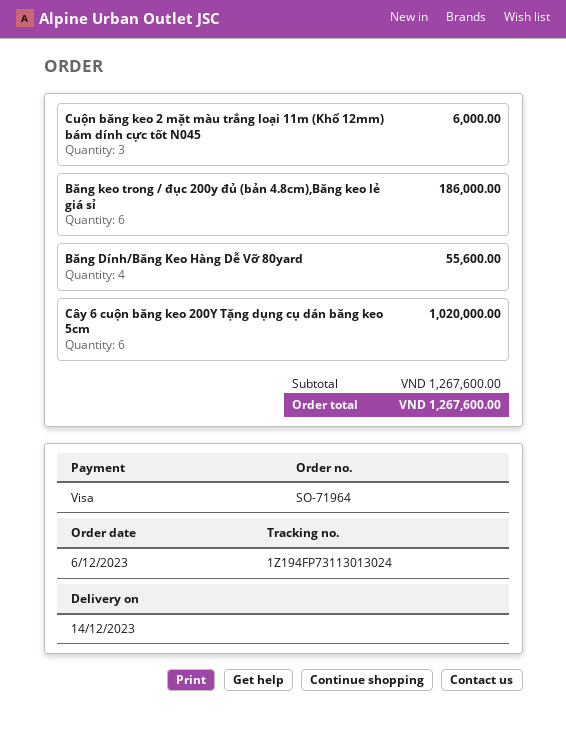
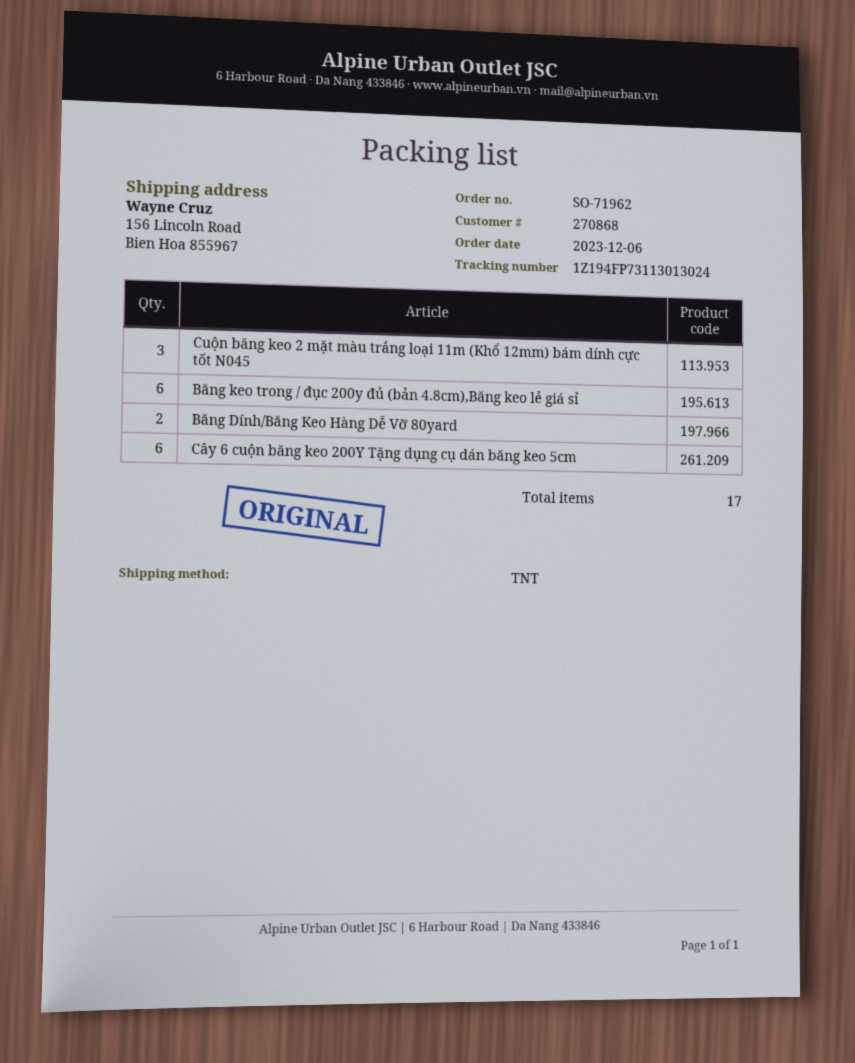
order number: SO-71964 -> SO-71962
Băng Dính/Băng Keo Hàng Dễ Vỡ 80yard: 4 -> 2

